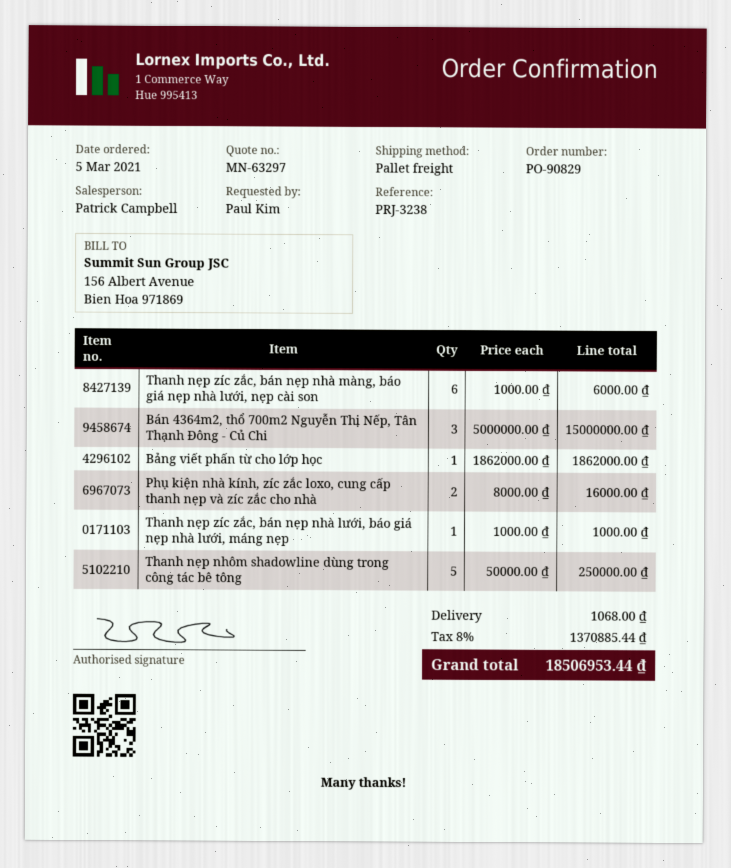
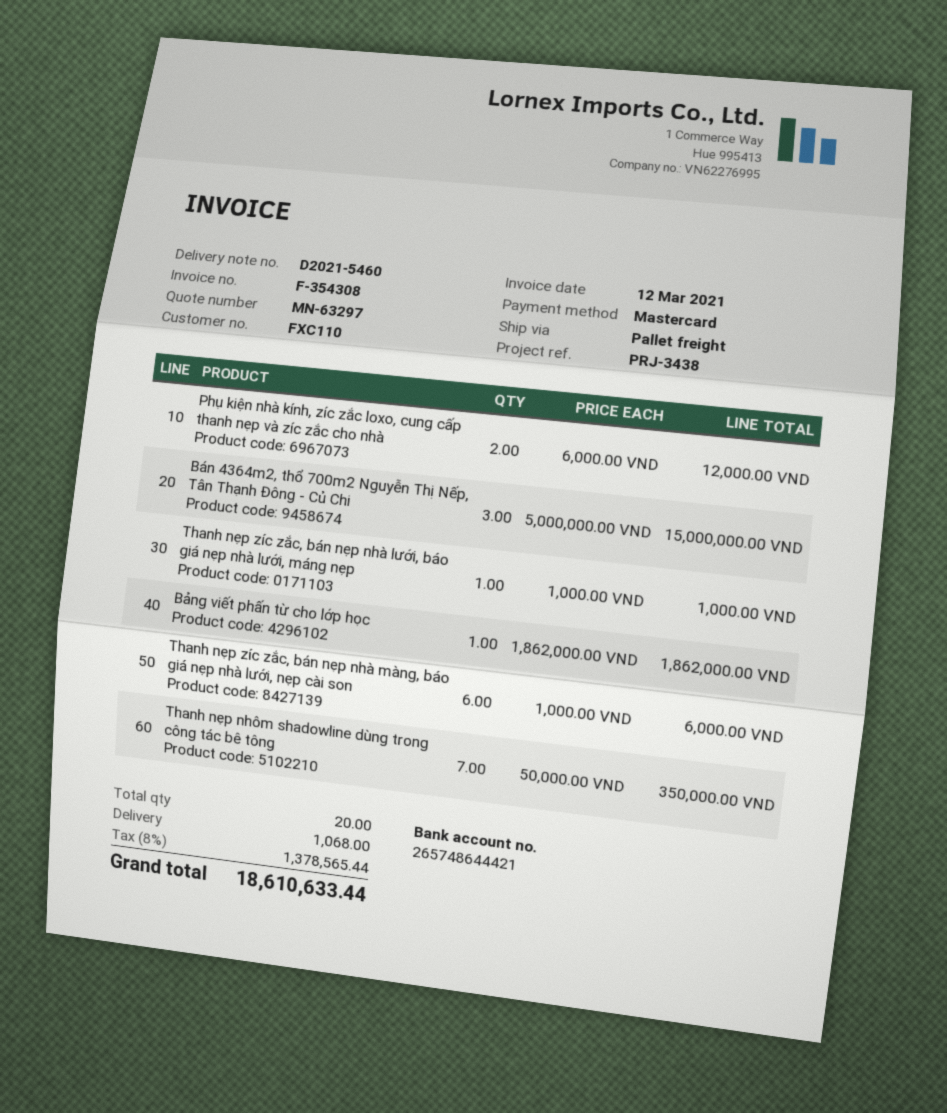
reference: PRJ-3238 -> PRJ-3438
Phụ kiện nhà kính, zíc zắc loxo, cung cấp thanh nẹp và zíc zắc cho nhà: 2 x 8000.00 = 16000.00 -> 2 x 6000.00 = 12000.00
Thanh nẹp nhôm shadowline dùng trong công tác bê tông: 5 x 50000.00 = 250000.00 -> 7 x 50000.00 = 350000.00
tax: 8% = 1370885.44 -> 8% = 1378565.44
total: 18506953.44 -> 18610633.44

